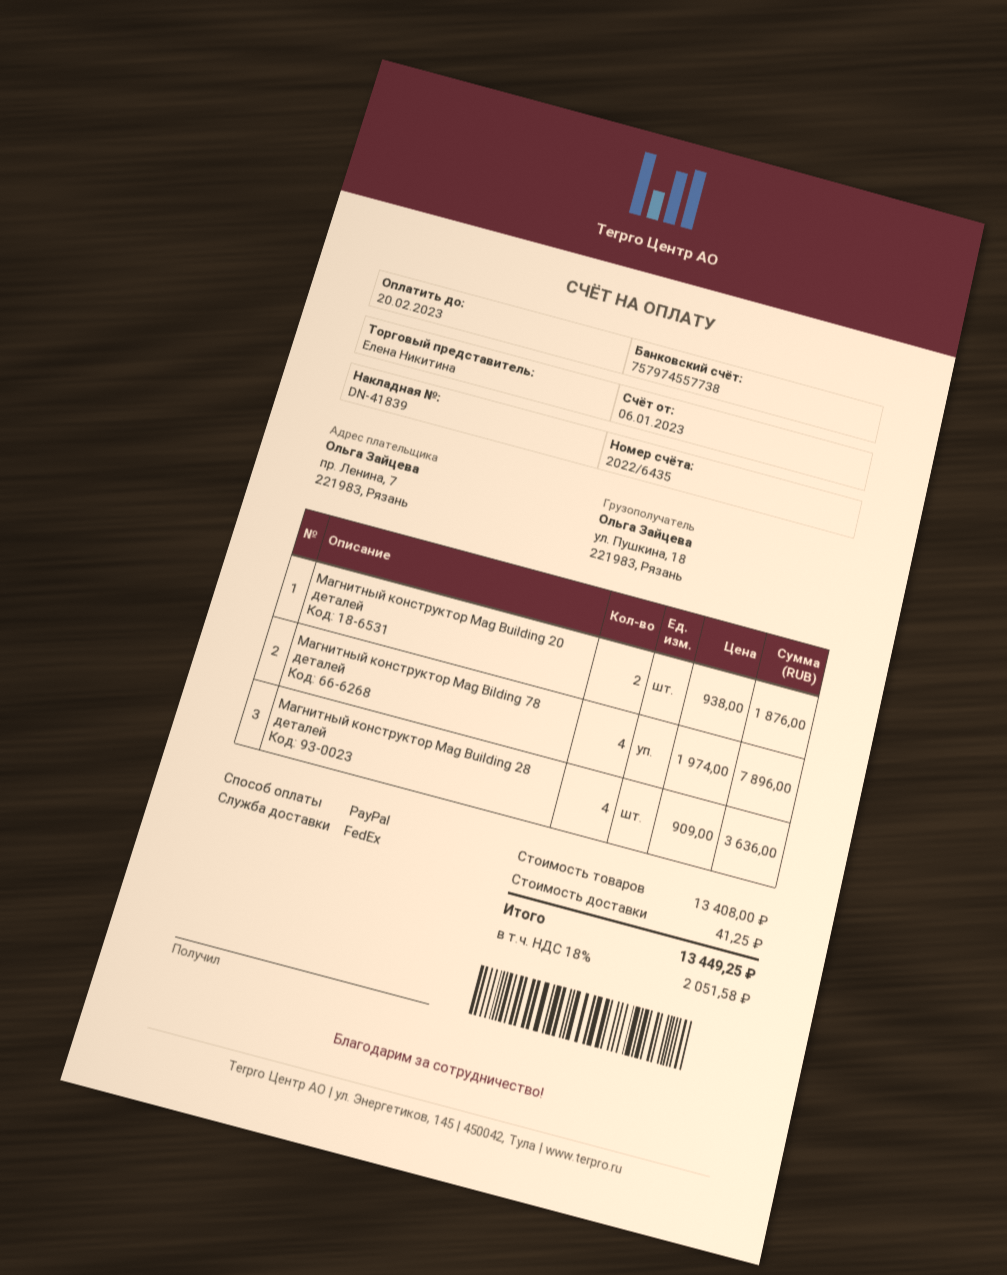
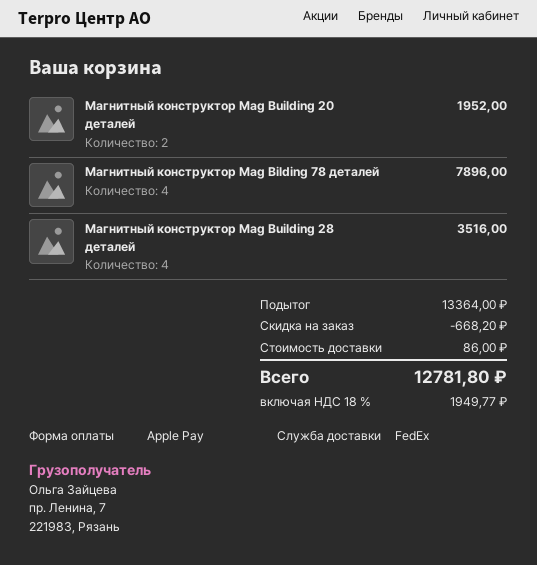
payment method: PayPal -> Apple Pay
ship to: ул. Пушкина, 18, 221983, Рязань -> пр. Ленина, 7, 221983, Рязань
Магнитный конструктор Mag Building 20 деталей: 2 for 1876.00 -> 2 for 1952.00
Магнитный конструктор Mag Building 28 деталей: 4 for 3636.00 -> 4 for 3516.00
subtotal: 13408.00 -> 13364.00
discount: none -> 668.20
shipping: 41.25 -> 86.00
tax: 18% = 2051.58 -> 18% = 1949.77
total: 13449.25 -> 12781.80

